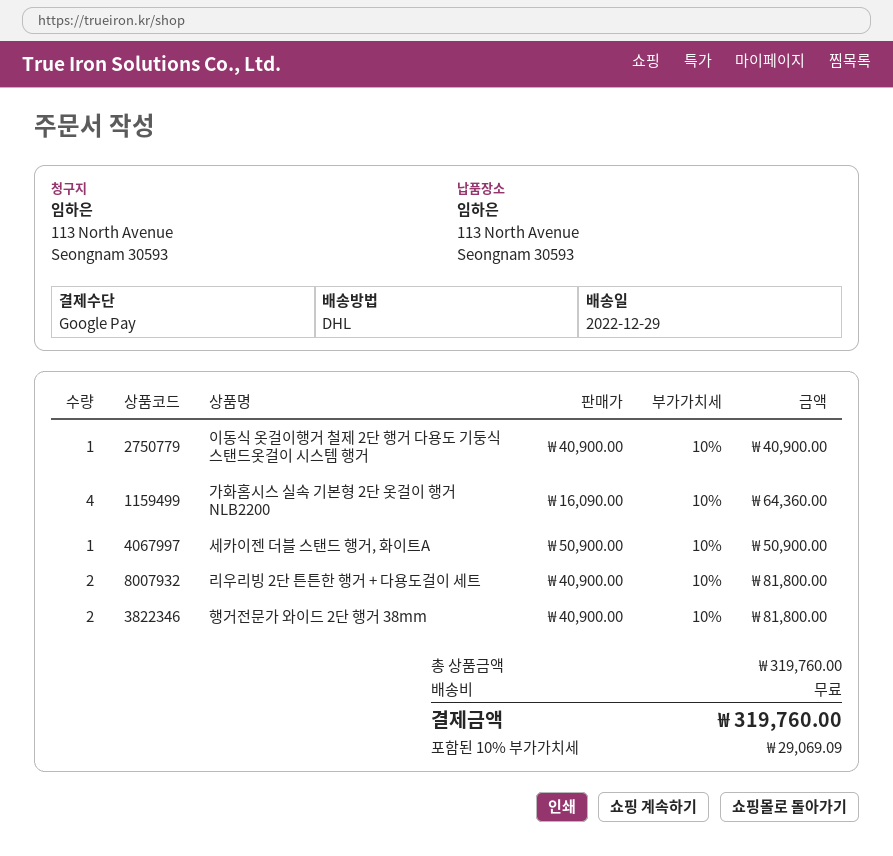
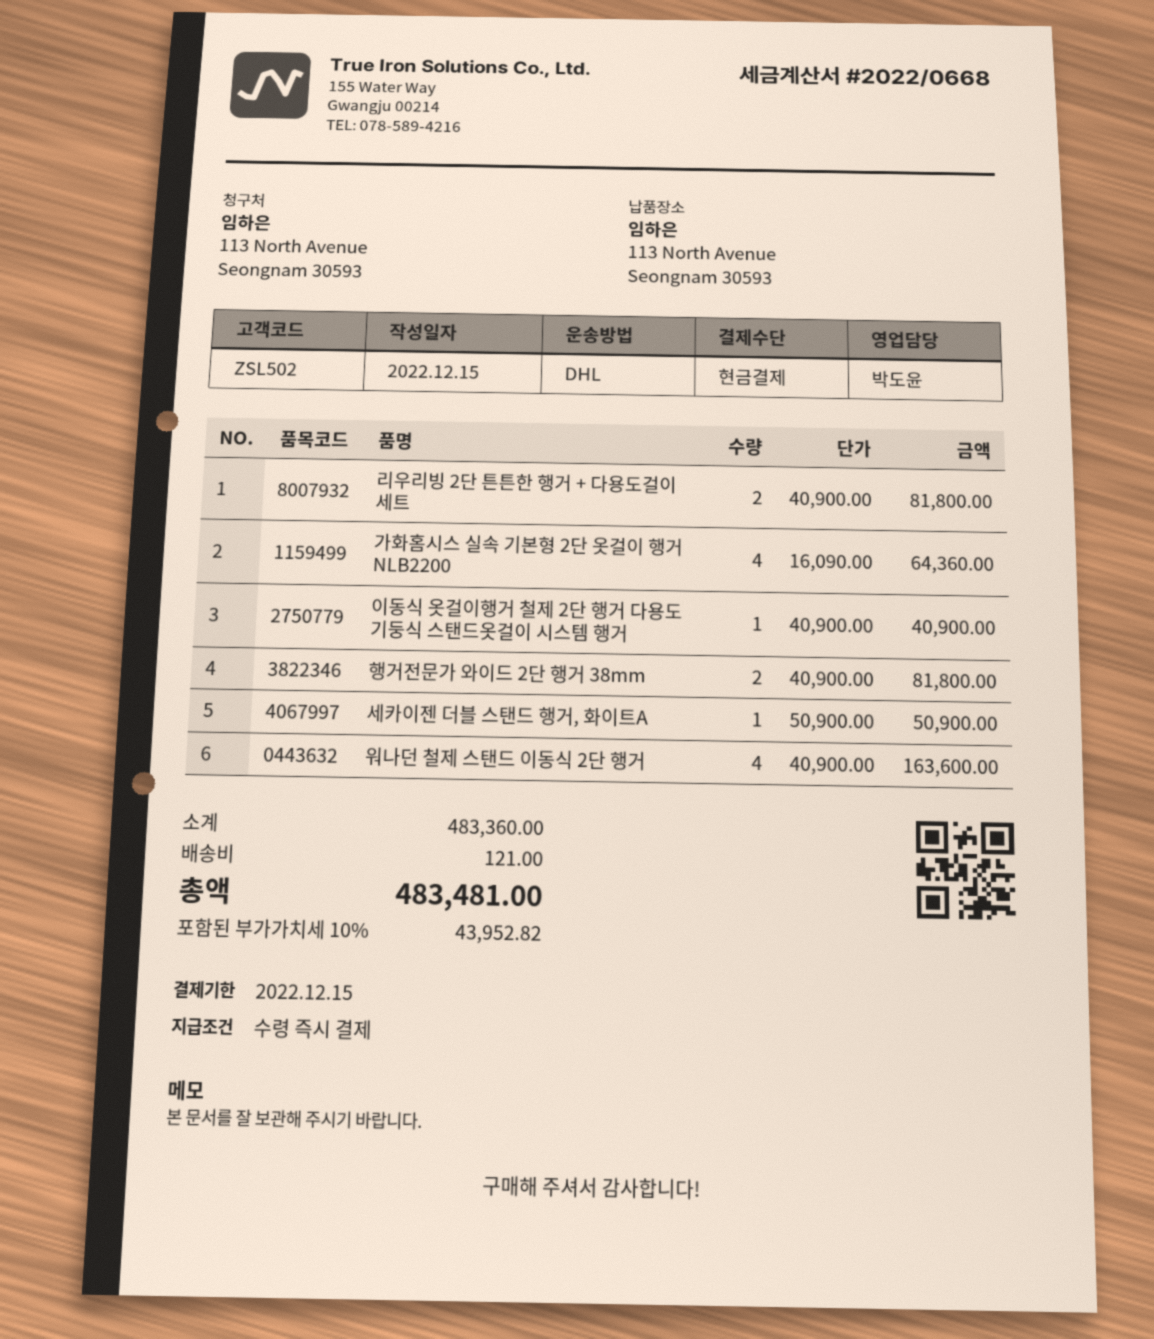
payment method: Google Pay -> cash
워나던 철제 스탠드 이동식 2단 행거: none -> 4 x 40900.00 = 163600.00
subtotal: 319760.00 -> 483360.00
shipping: 0.00 -> 121.00
tax: 10% = 29069.09 -> 10% = 43952.82
total: 319760.00 -> 483481.00

